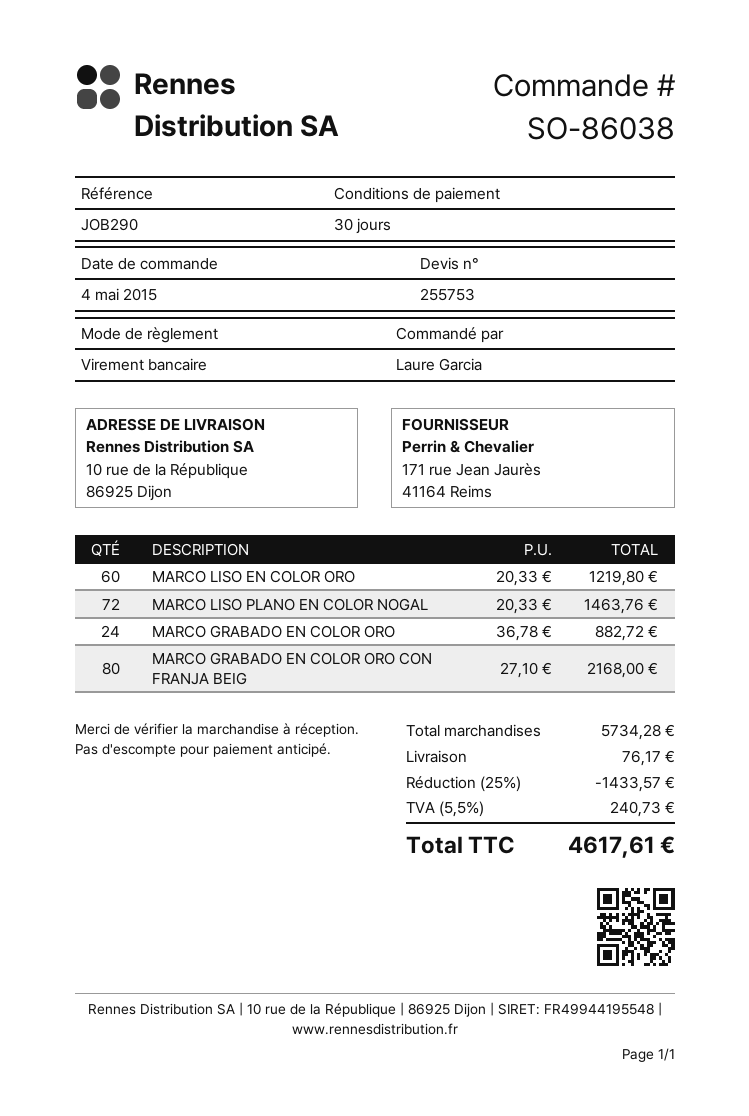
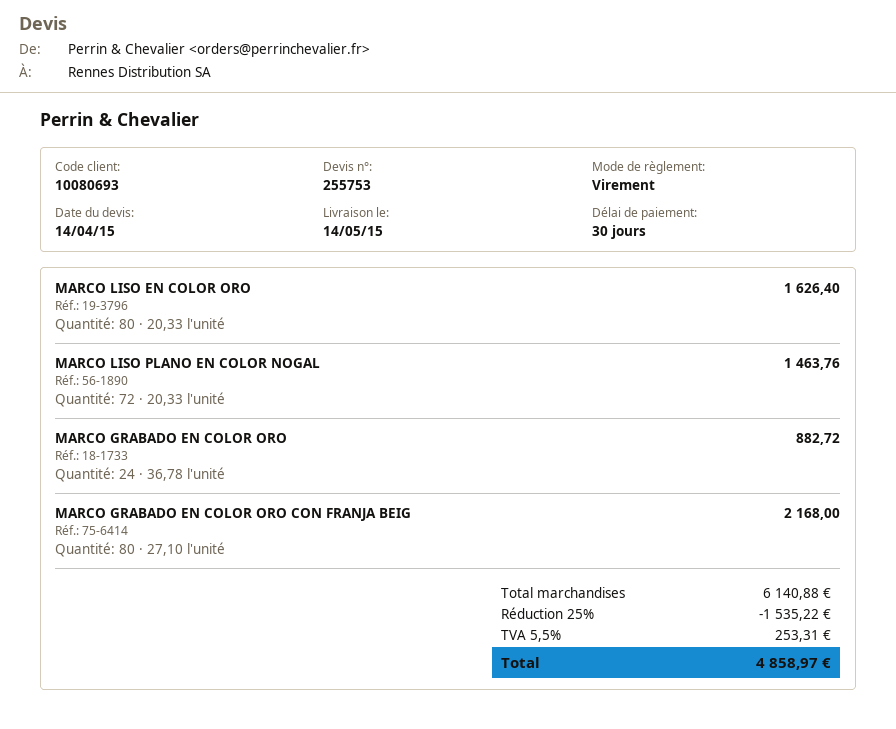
MARCO LISO EN COLOR ORO: 60 x 20.33 = 1219.80 -> 80 x 20.33 = 1626.40
subtotal: 5734.28 -> 6140.88
discount: 25% = 1433.57 -> 25% = 1535.22
shipping: 76.17 -> none
tax: 5.5% = 240.73 -> 5.5% = 253.31
total: 4617.61 -> 4858.97

